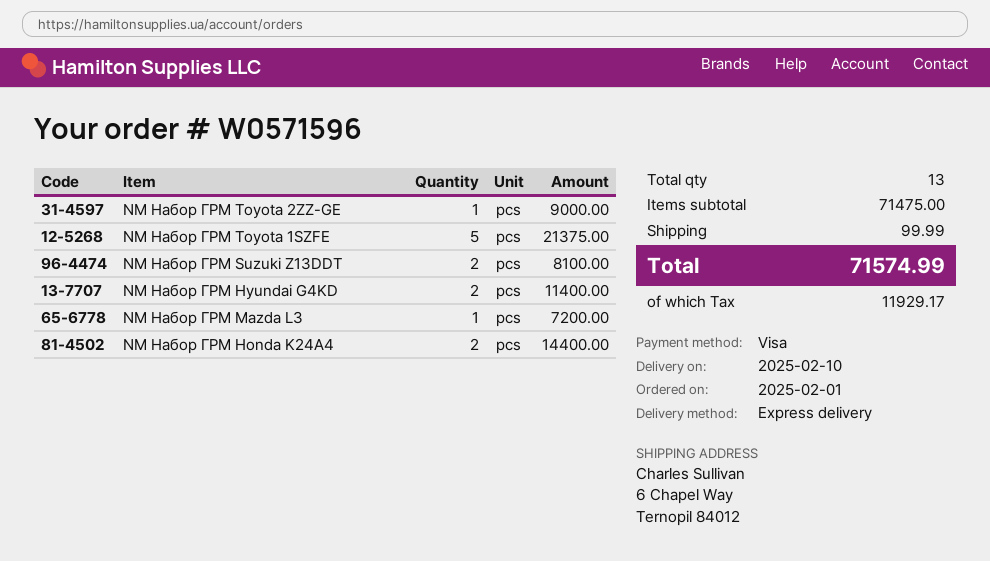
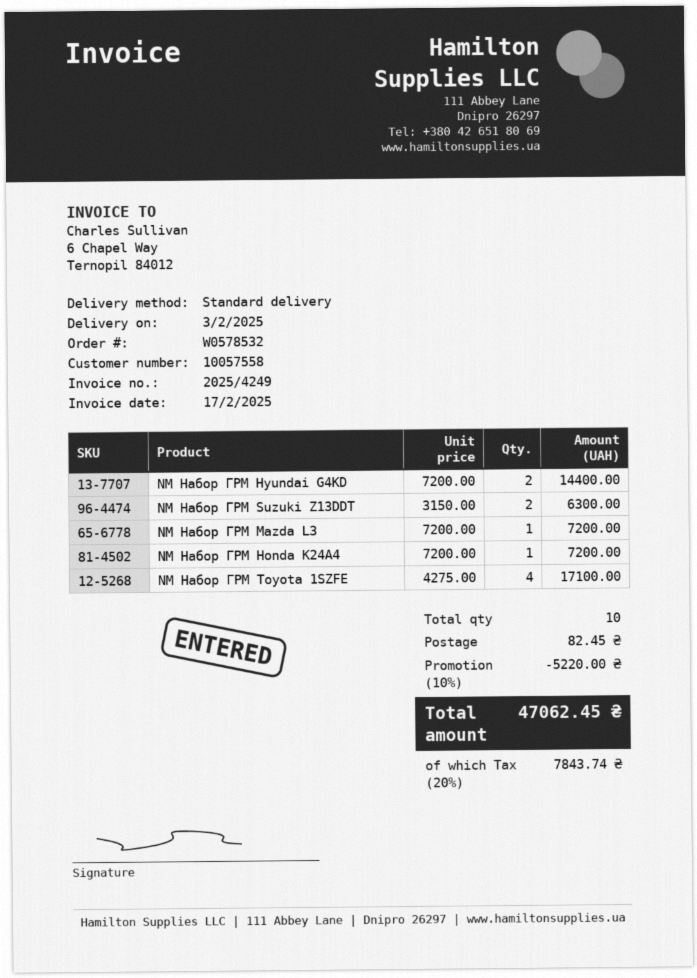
order number: W0571596 -> W0578532
delivery date: 2025-02-10 -> 2025-02-03
shipping method: express -> standard
NM Набор ГРМ Toyota 2ZZ-GE: 1 for 9000.00 -> none
NM Набор ГРМ Toyota 1SZFE: 5 for 21375.00 -> 4 for 17100.00
NM Набор ГРМ Suzuki Z13DDT: 2 for 8100.00 -> 2 for 6300.00
NM Набор ГРМ Hyundai G4KD: 2 for 11400.00 -> 2 for 14400.00
NM Набор ГРМ Honda K24A4: 2 for 14400.00 -> 1 for 7200.00
total quantity: 13 -> 10
discount: none -> 10% = 5220.00
shipping: 99.99 -> 82.45
tax: 11929.17 -> 7843.74
total: 71574.99 -> 47062.45

